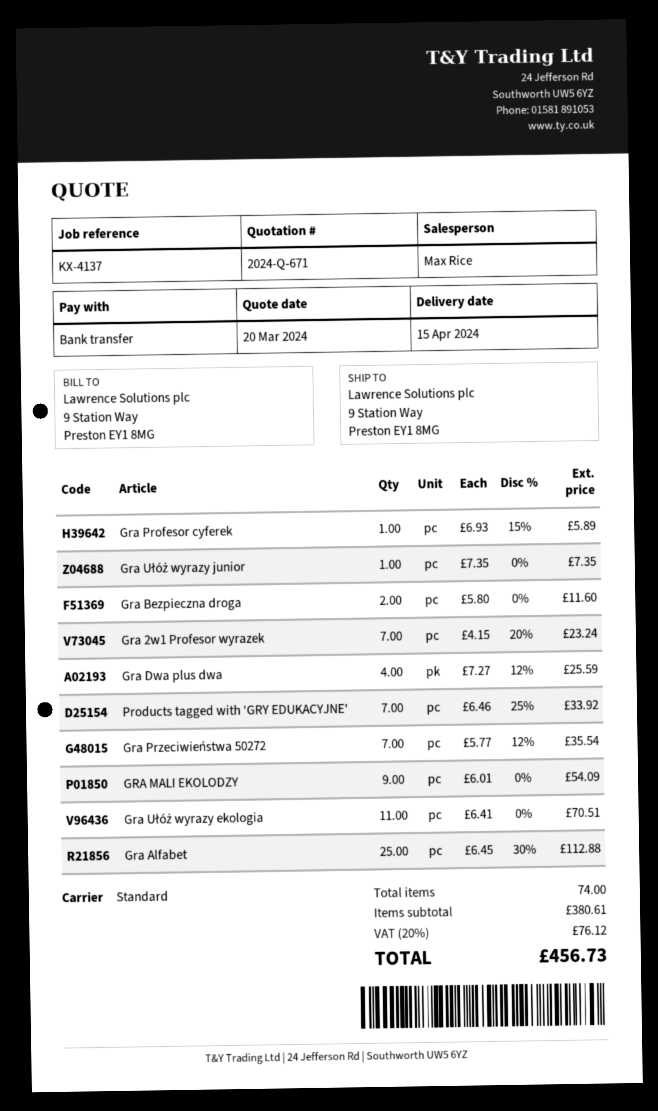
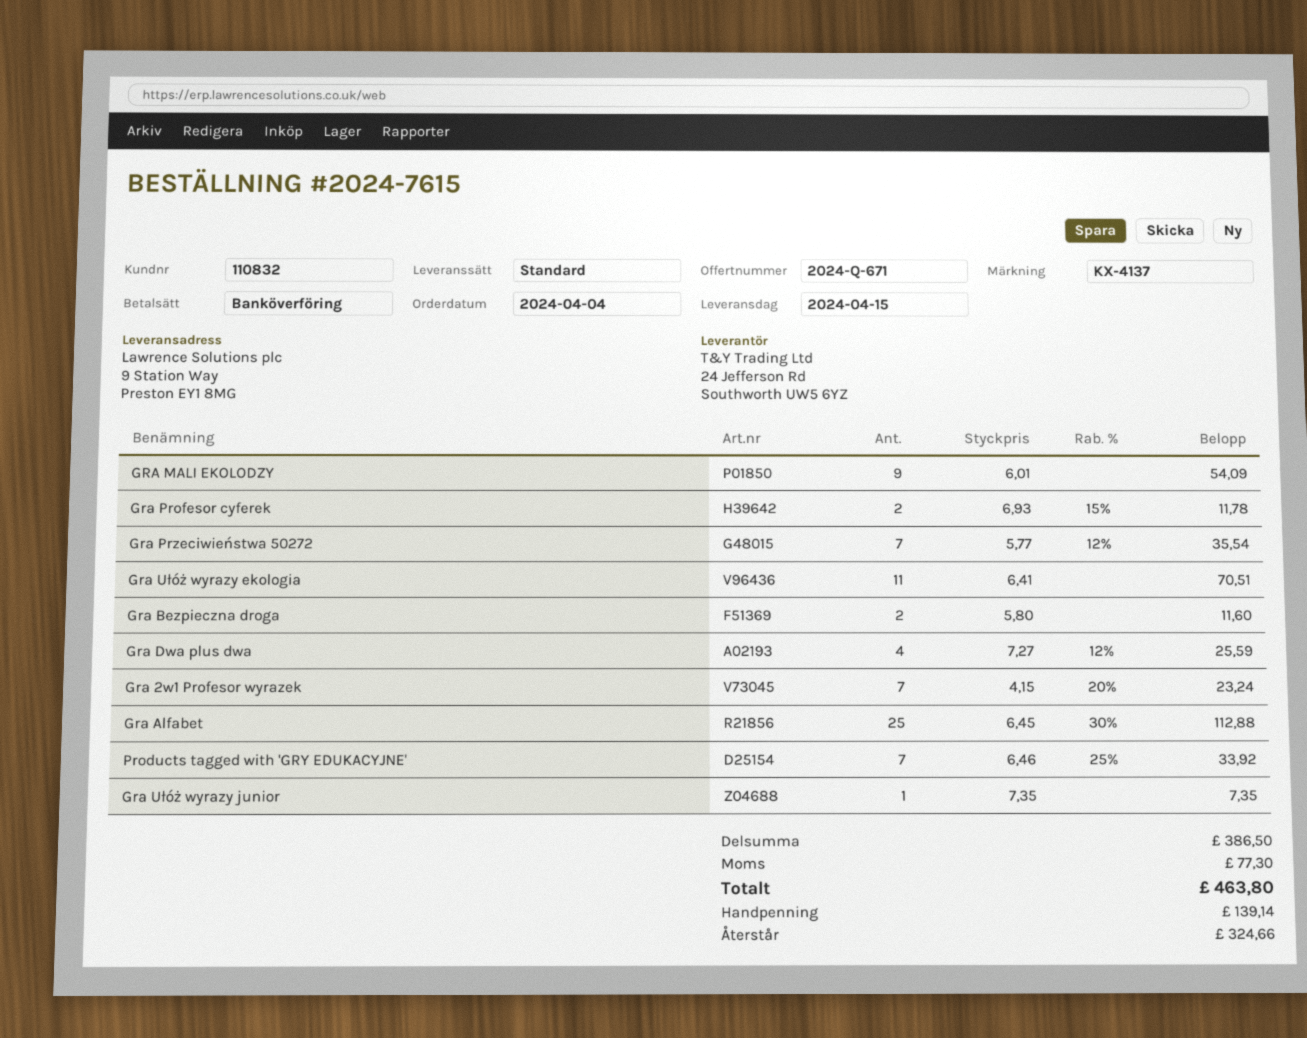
Gra Profesor cyferek: 1 x 6.93 - 15% = 5.89 -> 2 x 6.93 - 15% = 11.78
subtotal: 380.61 -> 386.50
tax: 76.12 -> 77.30
total: 456.73 -> 463.80

